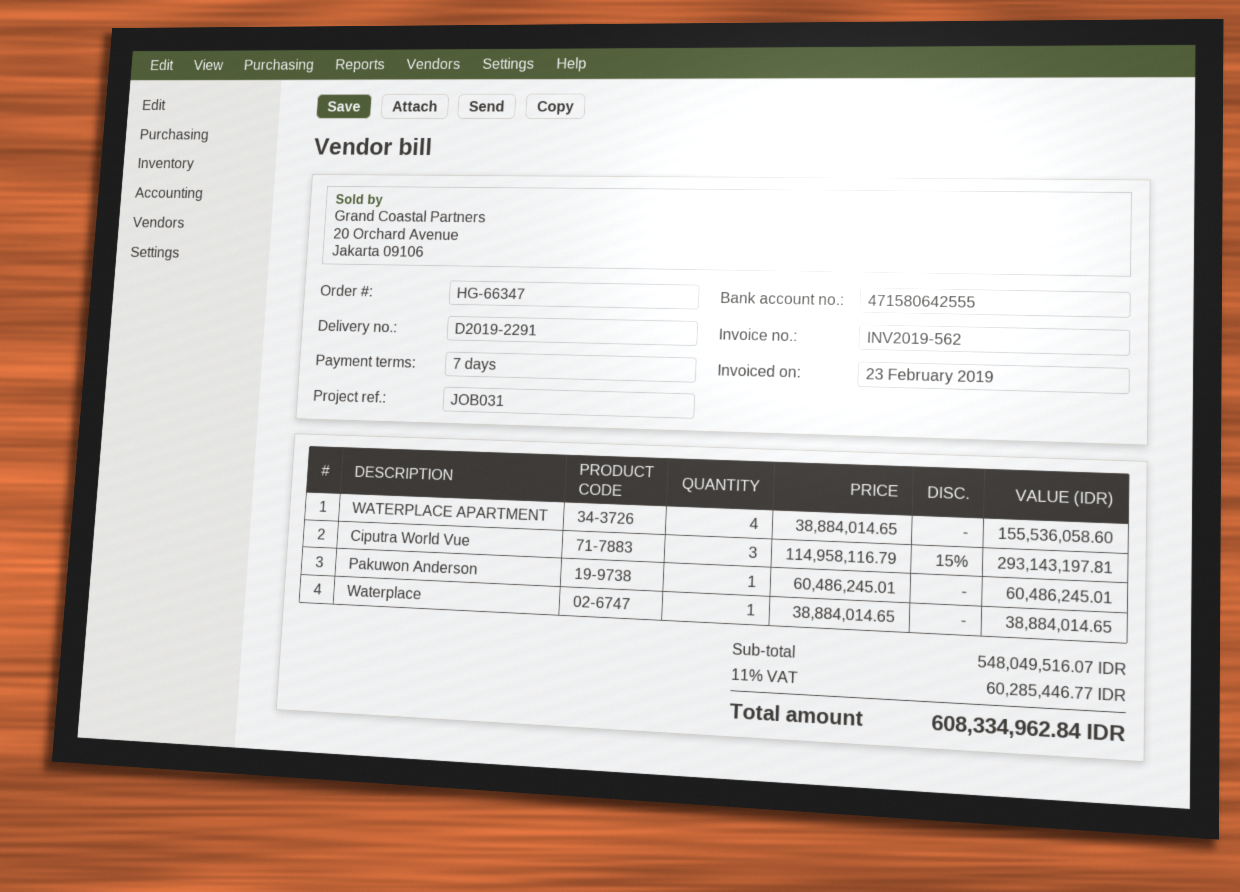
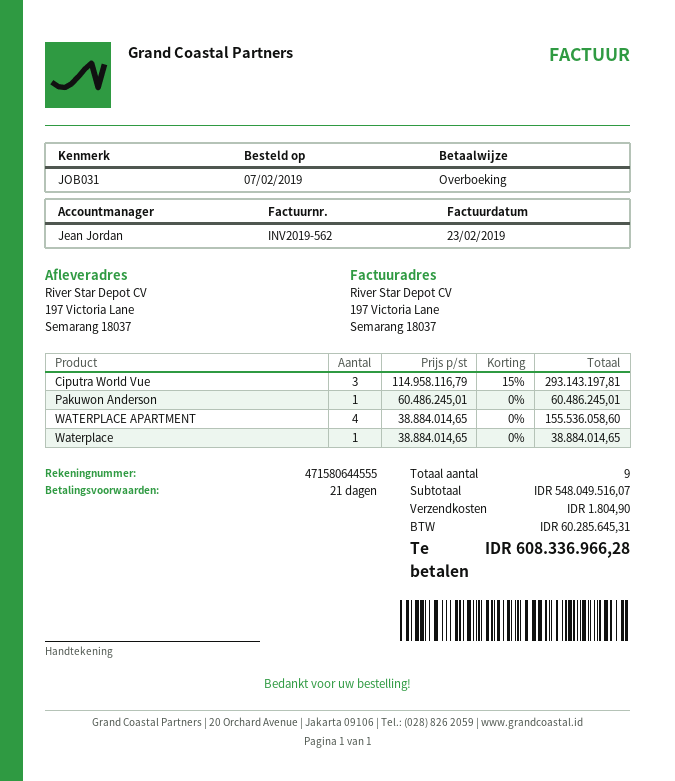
payment terms: 7 days -> 21 days
bank account: 471580642555 -> 471580644555
shipping: none -> 1804.90
tax: 60285446.77 -> 60285645.31
total: 608334962.84 -> 608336966.28

